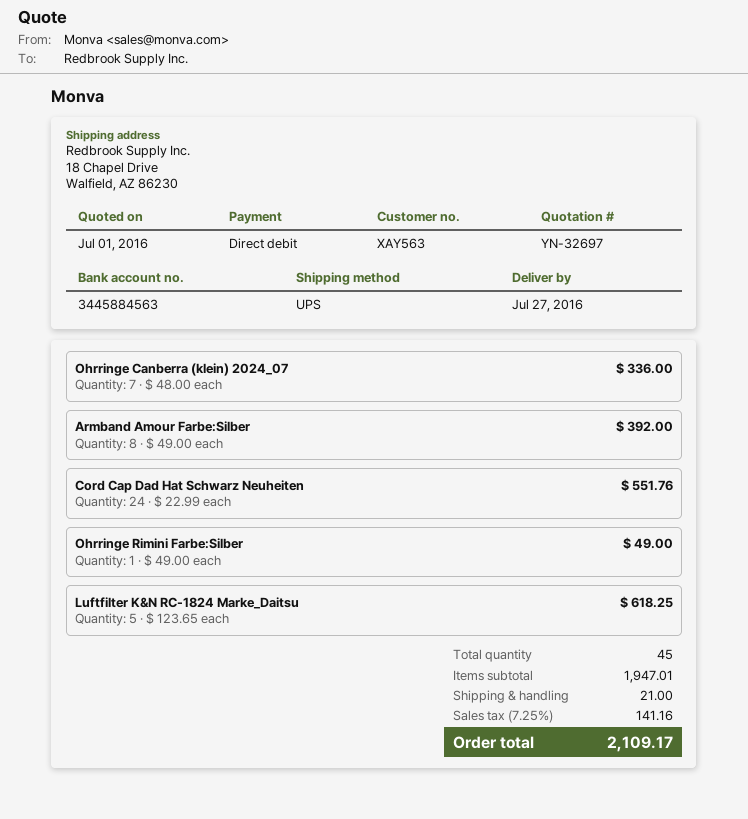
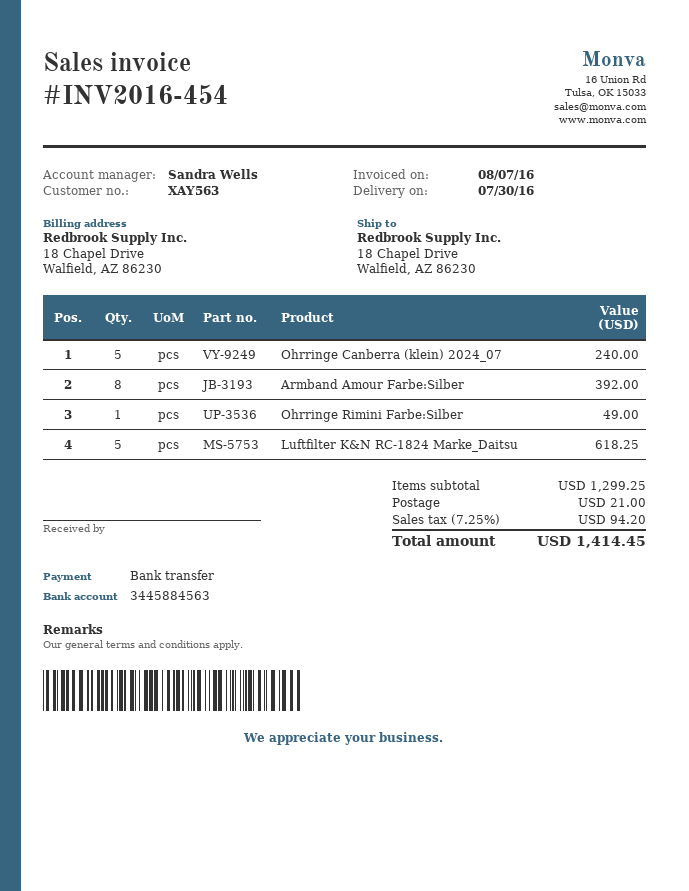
delivery date: 2016-07-27 -> 2016-07-30
payment method: direct debit -> bank transfer
Ohrringe Canberra (klein) 2024_07: 7 for 336.00 -> 5 for 240.00
Cord Cap Dad Hat Schwarz Neuheiten: 24 for 551.76 -> none
subtotal: 1947.01 -> 1299.25
tax: 7.25% = 141.16 -> 7.25% = 94.20
total: 2109.17 -> 1414.45

